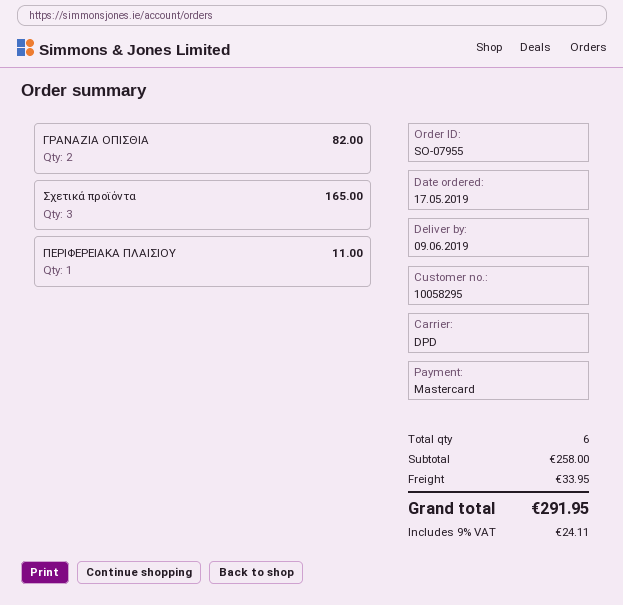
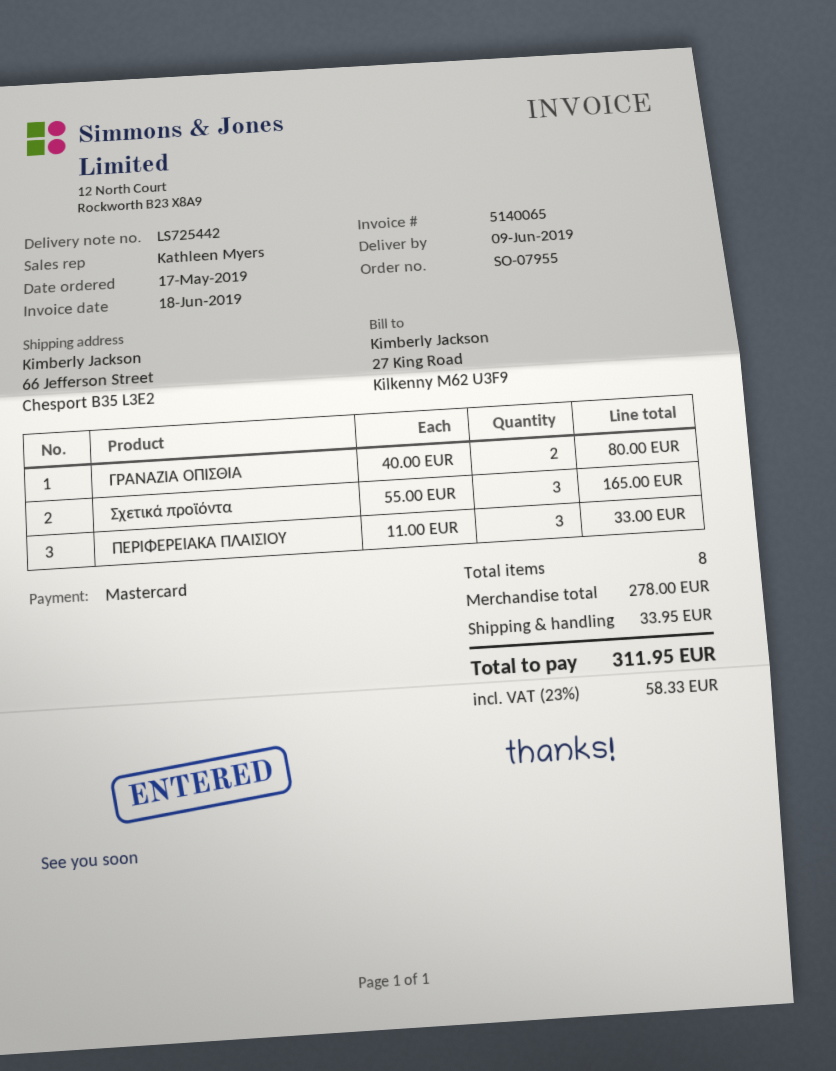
ΓΡΑΝΑΖΙΑ ΟΠΙΣΘΙΑ: 2 for 82.00 -> 2 for 80.00
ΠΕΡΙΦΕΡΕΙΑΚΑ ΠΛΑΙΣΙΟΥ: 1 for 11.00 -> 3 for 33.00
total quantity: 6 -> 8
subtotal: 258.00 -> 278.00
tax: 9% = 24.11 -> 23% = 58.33
total: 291.95 -> 311.95

